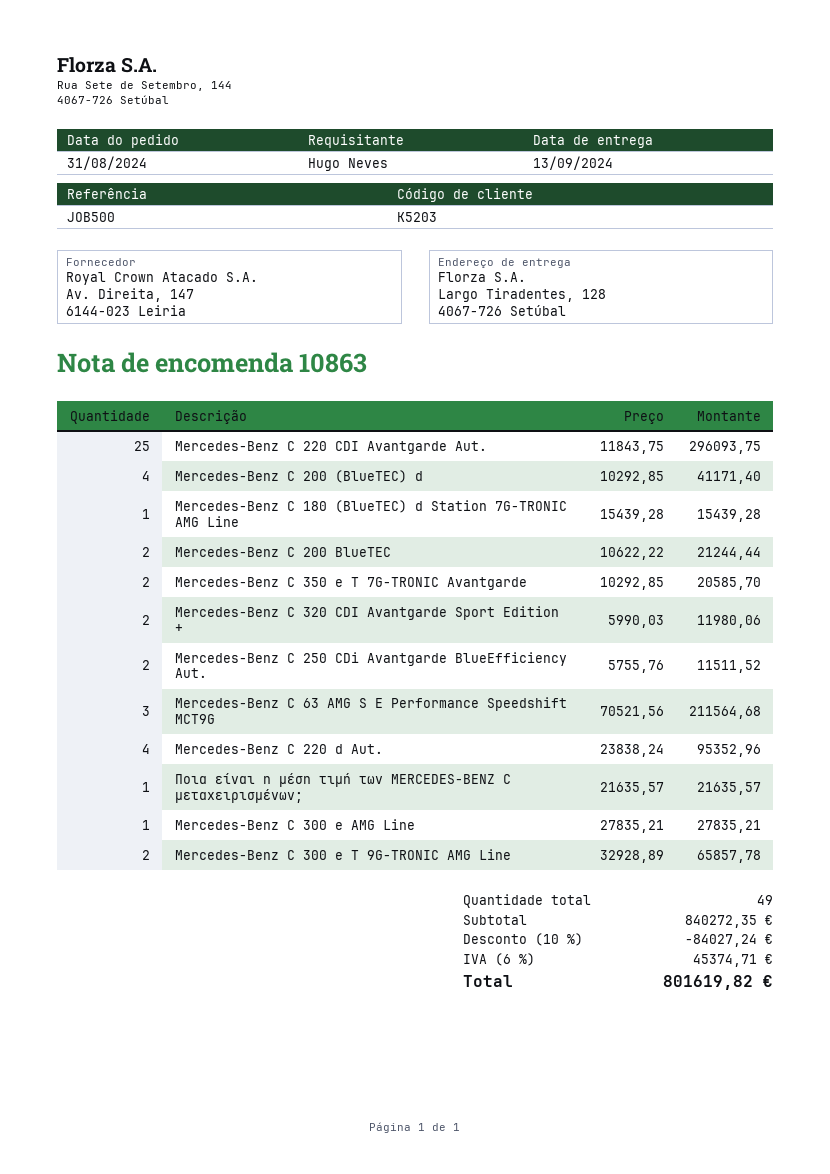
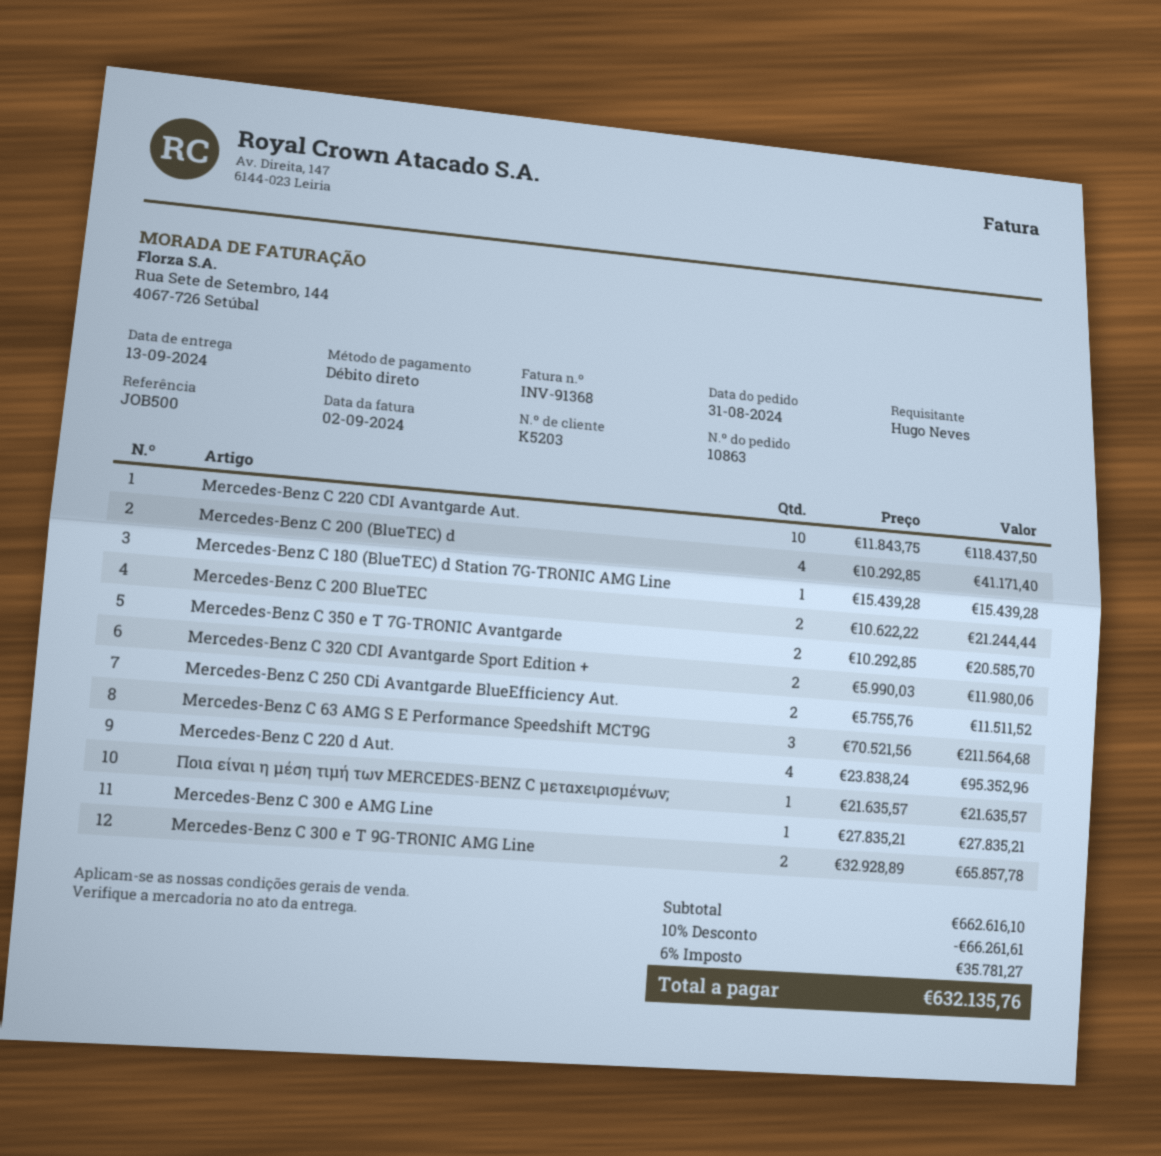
Mercedes-Benz C 220 CDI Avantgarde Aut.: 25 x 11843.75 = 296093.75 -> 10 x 11843.75 = 118437.50
subtotal: 840272.35 -> 662616.10
discount: 10% = 84027.24 -> 10% = 66261.61
tax: 6% = 45374.71 -> 6% = 35781.27
total: 801619.82 -> 632135.76

